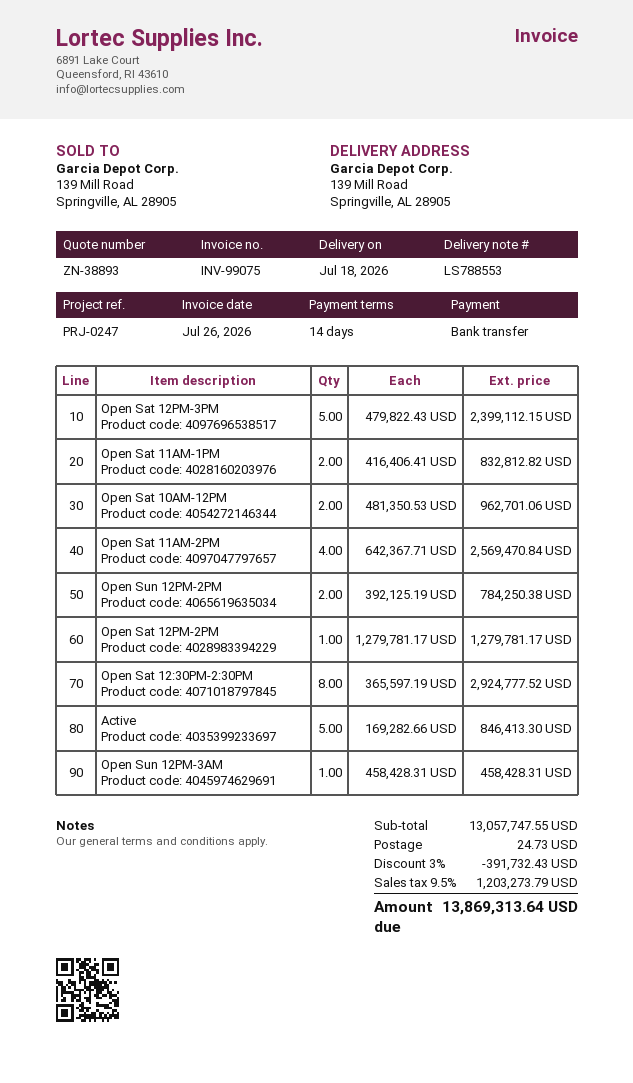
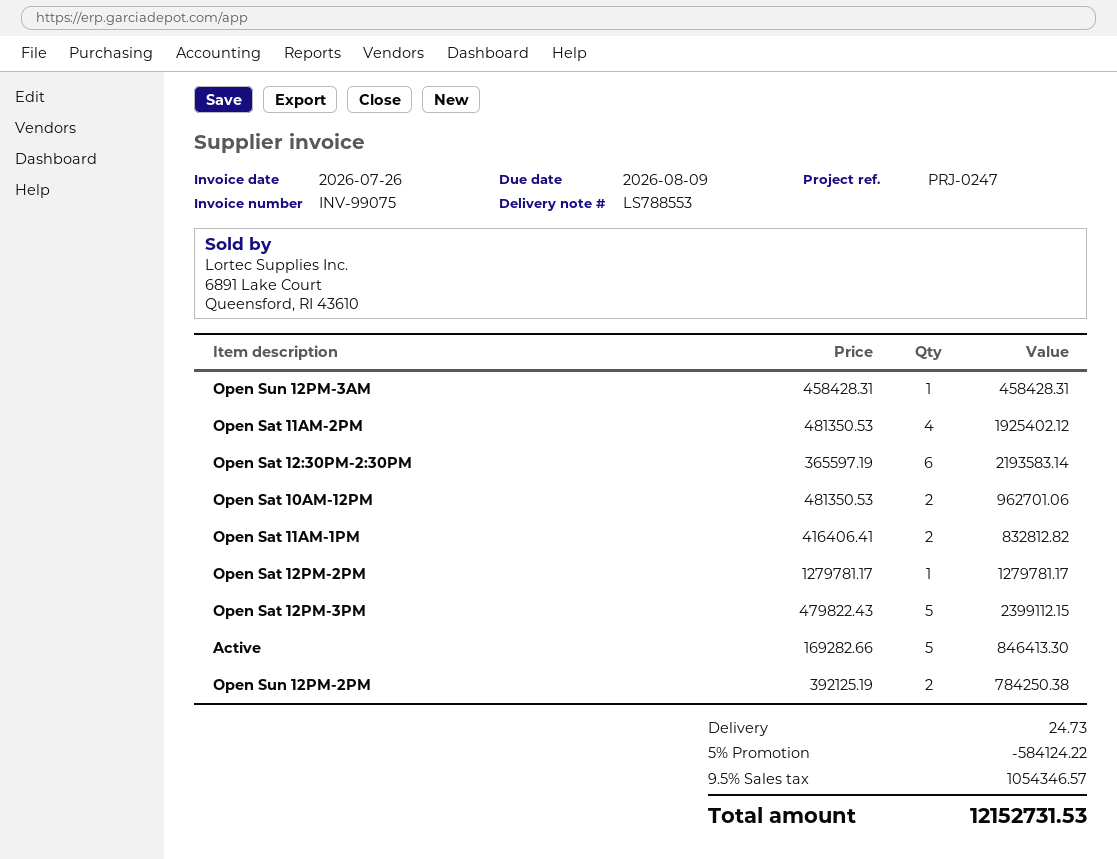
Open Sat 11AM-2PM: 4 x 642367.71 = 2569470.84 -> 4 x 481350.53 = 1925402.12
Open Sat 12:30PM-2:30PM: 8 x 365597.19 = 2924777.52 -> 6 x 365597.19 = 2193583.14
discount: 3% = 391732.43 -> 5% = 584124.22
tax: 9.5% = 1203273.79 -> 9.5% = 1054346.57
total: 13869313.64 -> 12152731.53

